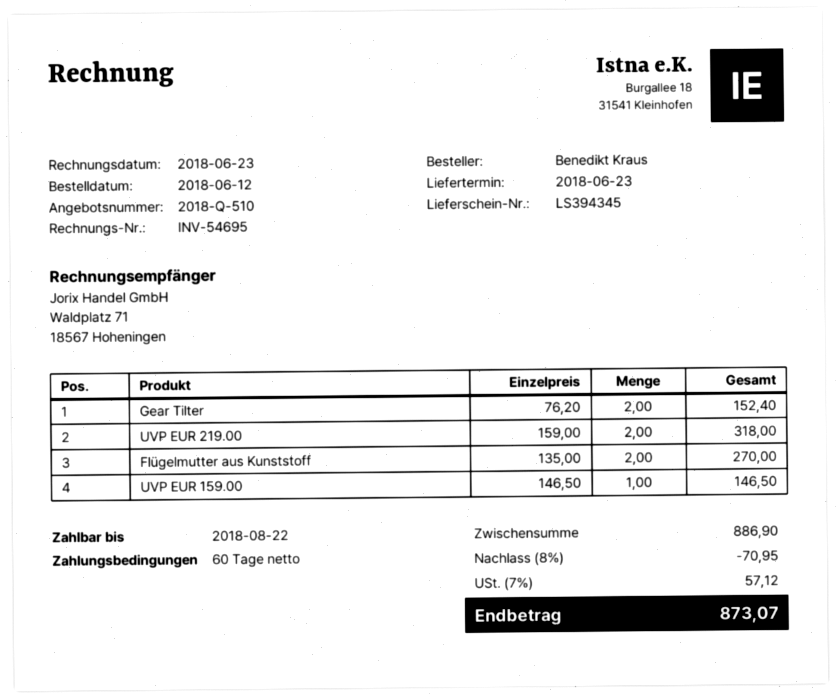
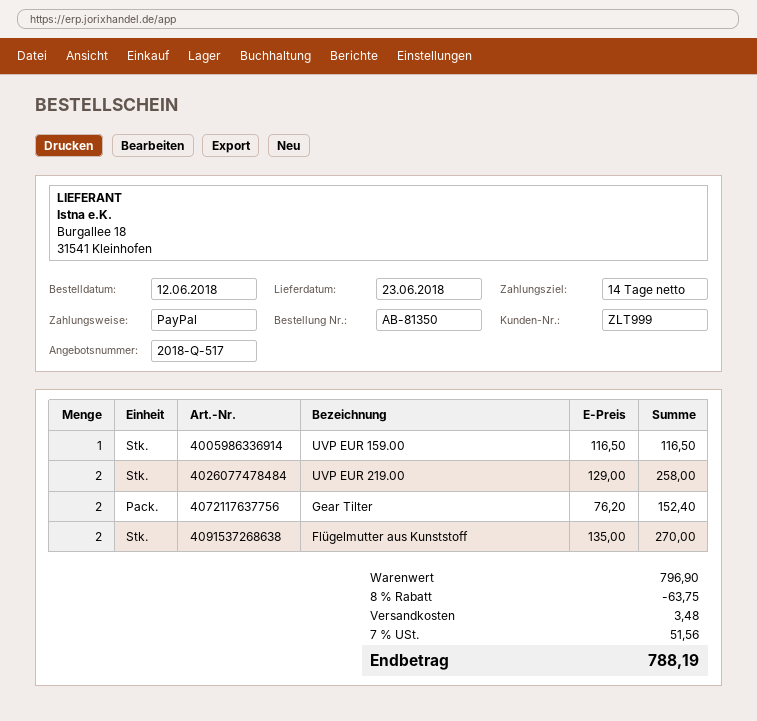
quote number: 2018-Q-510 -> 2018-Q-517
payment terms: 60 days -> 14 days
UVP EUR 219.00: 2 x 159.00 = 318.00 -> 2 x 129.00 = 258.00
UVP EUR 159.00: 1 x 146.50 = 146.50 -> 1 x 116.50 = 116.50
subtotal: 886.90 -> 796.90
discount: 8% = 70.95 -> 8% = 63.75
shipping: none -> 3.48
tax: 7% = 57.12 -> 7% = 51.56
total: 873.07 -> 788.19

